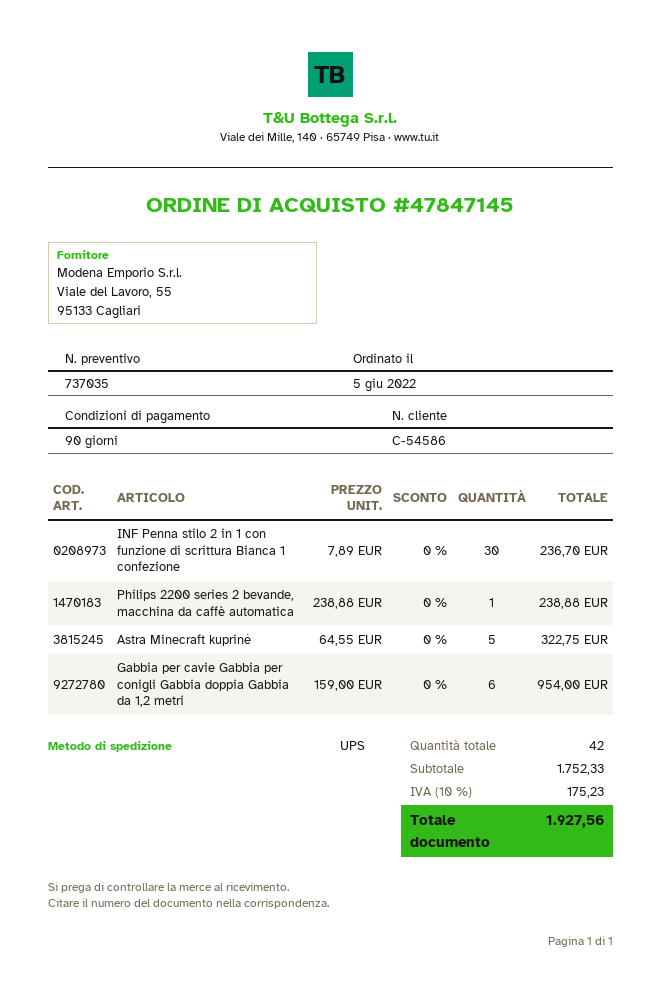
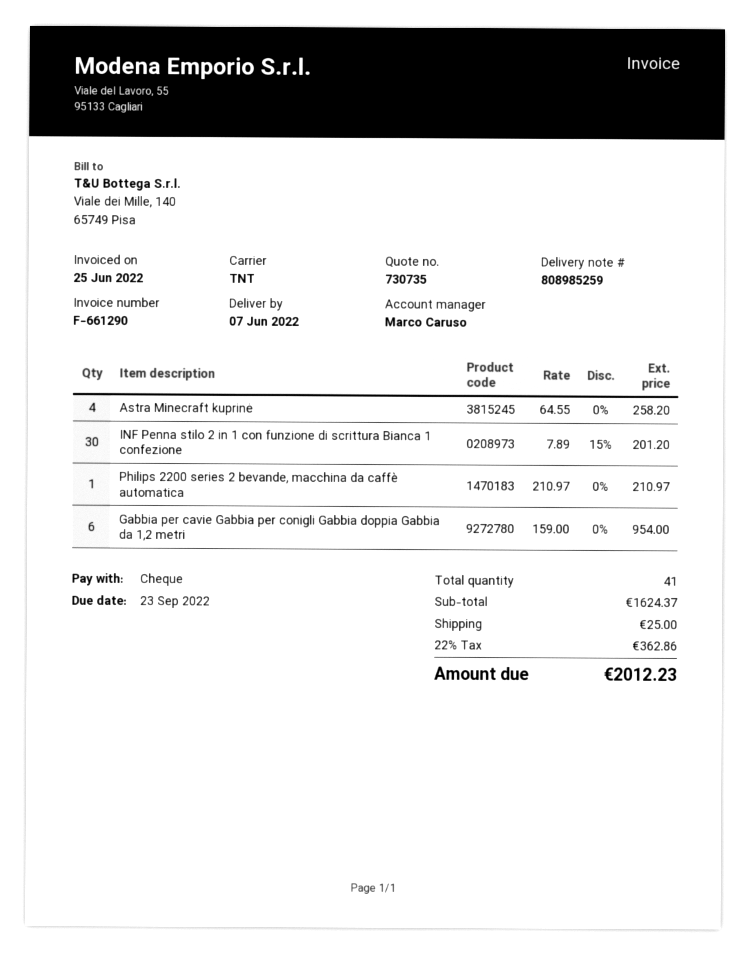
quote number: 737035 -> 730735
shipping method: UPS -> TNT
INF Penna stilo 2 in 1 con funzione di scrittura Bianca 1 confezione: 30 x 7.89 = 236.70 -> 30 x 7.89 - 15% = 201.20
Philips 2200 series 2 bevande, macchina da caffè automatica: 1 x 238.88 = 238.88 -> 1 x 210.97 = 210.97
Astra Minecraft kuprinė: 5 x 64.55 = 322.75 -> 4 x 64.55 = 258.20
total quantity: 42 -> 41
subtotal: 1752.33 -> 1624.37
shipping: none -> 25.00
tax: 10% = 175.23 -> 22% = 362.86
total: 1927.56 -> 2012.23

